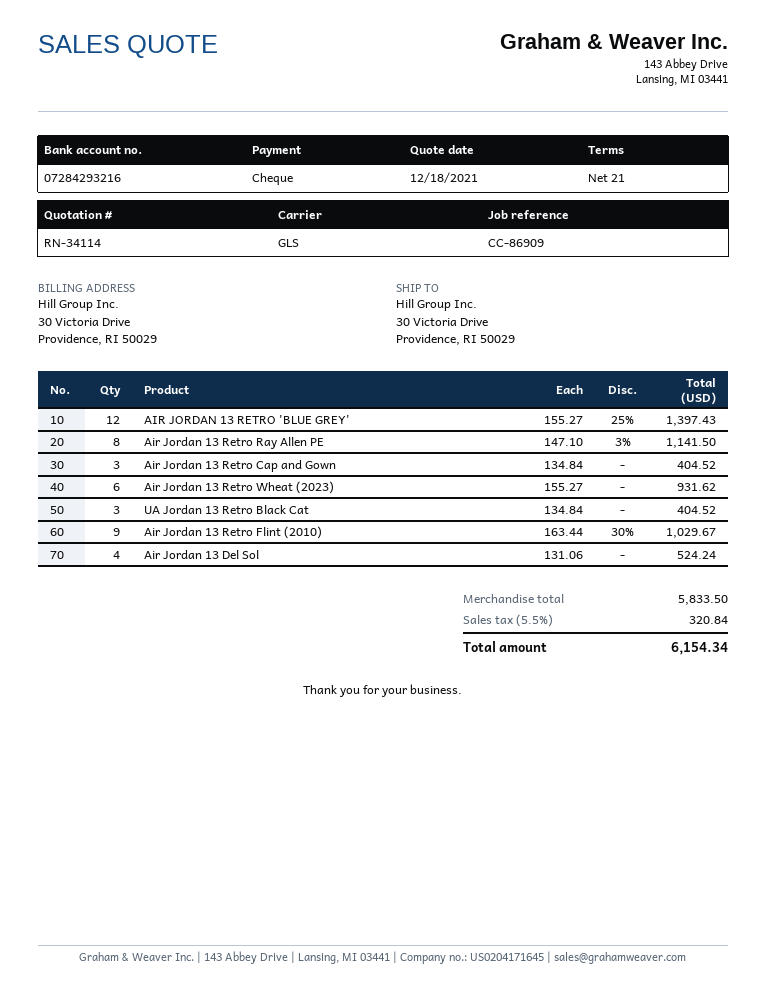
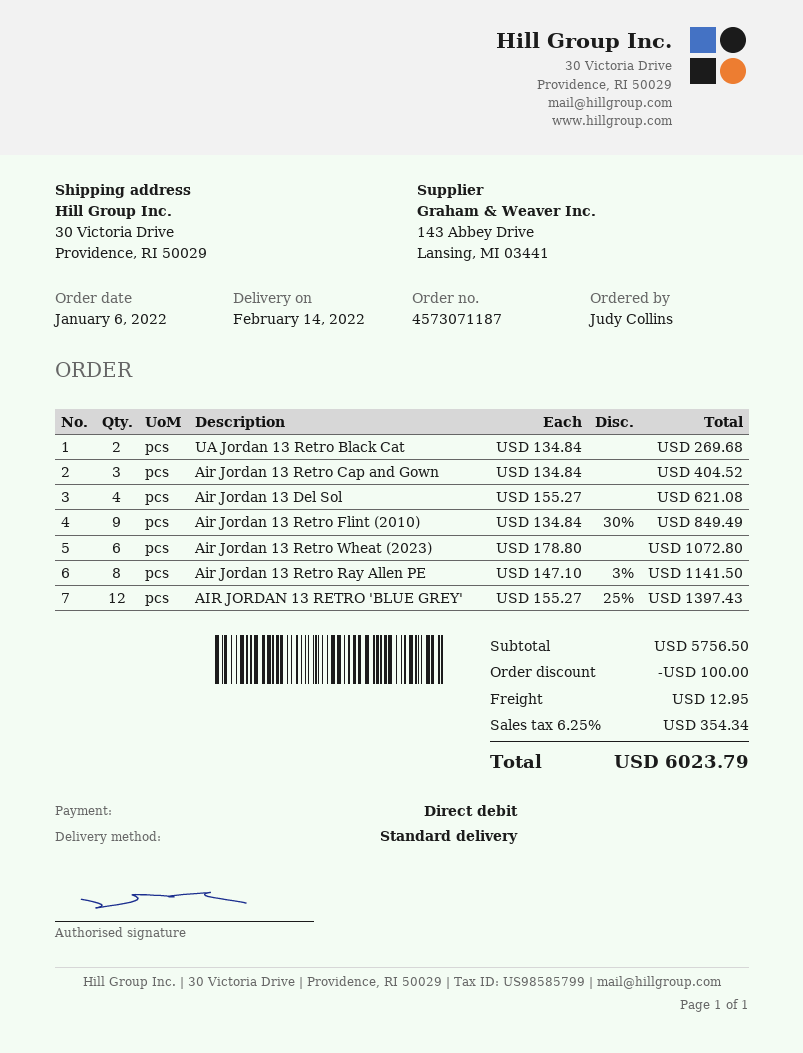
payment method: cheque -> direct debit
shipping method: GLS -> standard
Air Jordan 13 Retro Wheat (2023): 6 x 155.27 = 931.62 -> 6 x 178.80 = 1072.80
UA Jordan 13 Retro Black Cat: 3 x 134.84 = 404.52 -> 2 x 134.84 = 269.68
Air Jordan 13 Retro Flint (2010): 9 x 163.44 - 30% = 1029.67 -> 9 x 134.84 - 30% = 849.49
Air Jordan 13 Del Sol: 4 x 131.06 = 524.24 -> 4 x 155.27 = 621.08
subtotal: 5833.50 -> 5756.50
discount: none -> 100.00
shipping: none -> 12.95
tax: 5.5% = 320.84 -> 6.25% = 354.34
total: 6154.34 -> 6023.79

